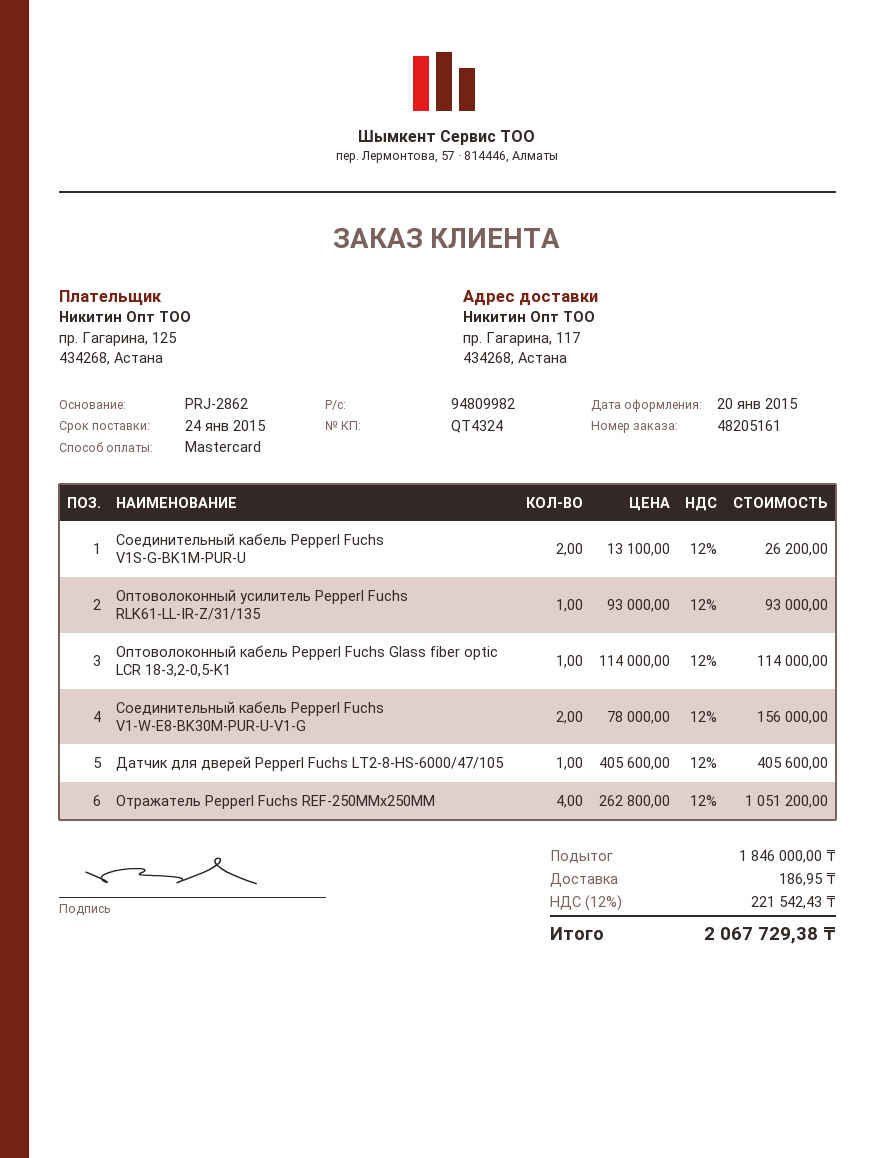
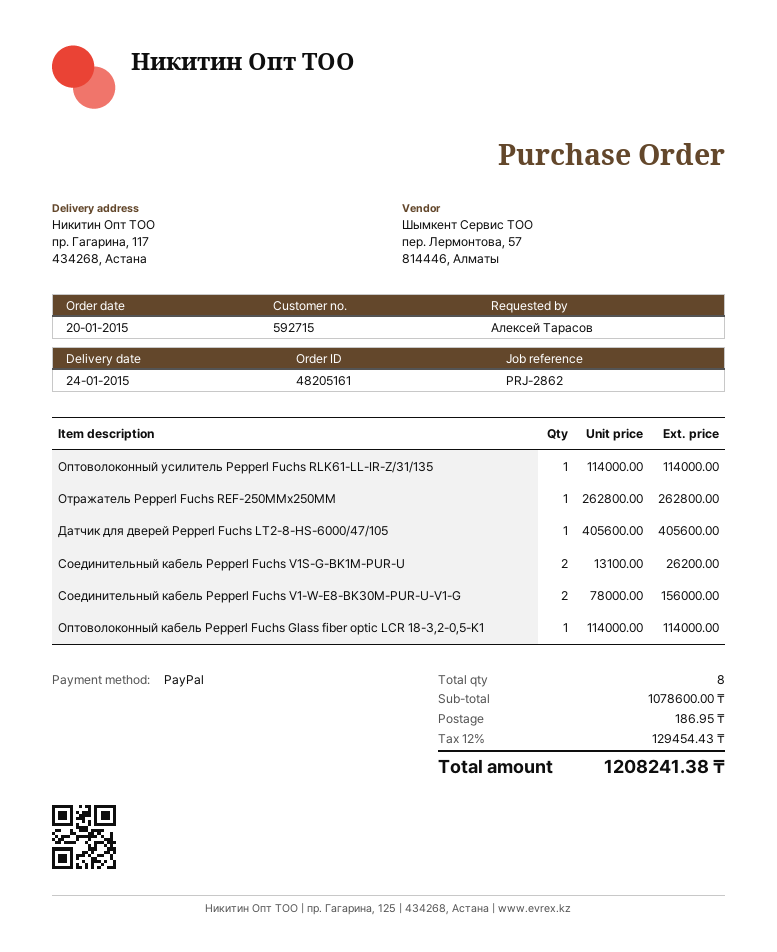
payment method: Mastercard -> PayPal
Оптоволоконный усилитель Pepperl Fuchs RLK61-LL-IR-Z/31/135: 1 x 93000.00 = 93000.00 -> 1 x 114000.00 = 114000.00
Отражатель Pepperl Fuchs REF-250MMx250MM: 4 x 262800.00 = 1051200.00 -> 1 x 262800.00 = 262800.00
subtotal: 1846000.00 -> 1078600.00
tax: 12% = 221542.43 -> 12% = 129454.43
total: 2067729.38 -> 1208241.38

